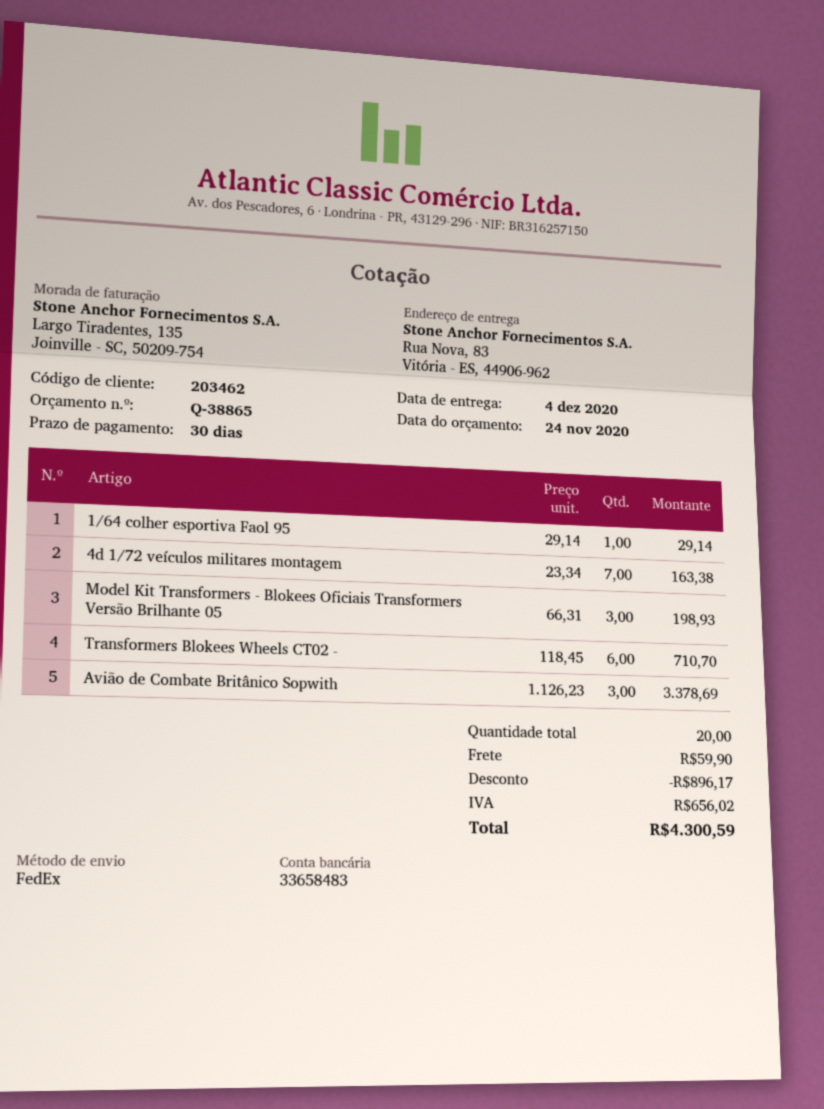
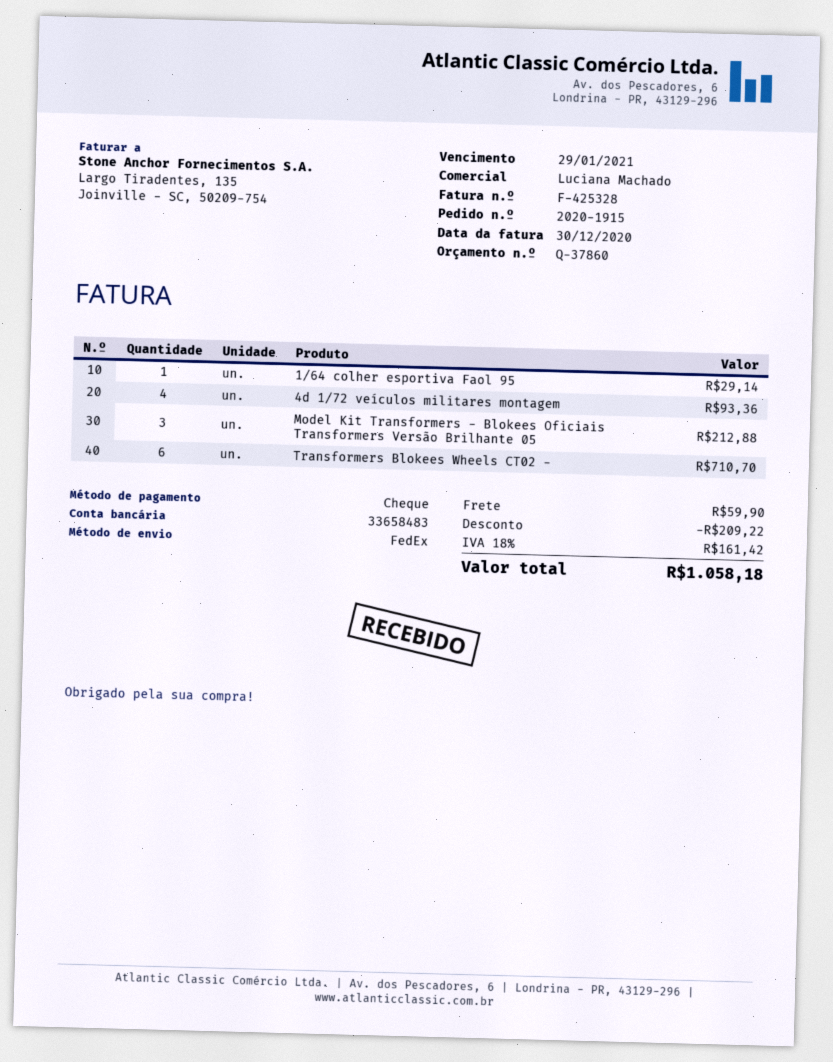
quote number: Q-38865 -> Q-37860
4d 1/72 veículos militares montagem: 7 for 163.38 -> 4 for 93.36
Model Kit Transformers - Blokees Oficiais Transformers Versão Brilhante 05: 3 for 198.93 -> 3 for 212.88
Avião de Combate Britânico Sopwith: 3 for 3378.69 -> none
discount: 896.17 -> 209.22
tax: 656.02 -> 161.42
total: 4300.59 -> 1058.18

